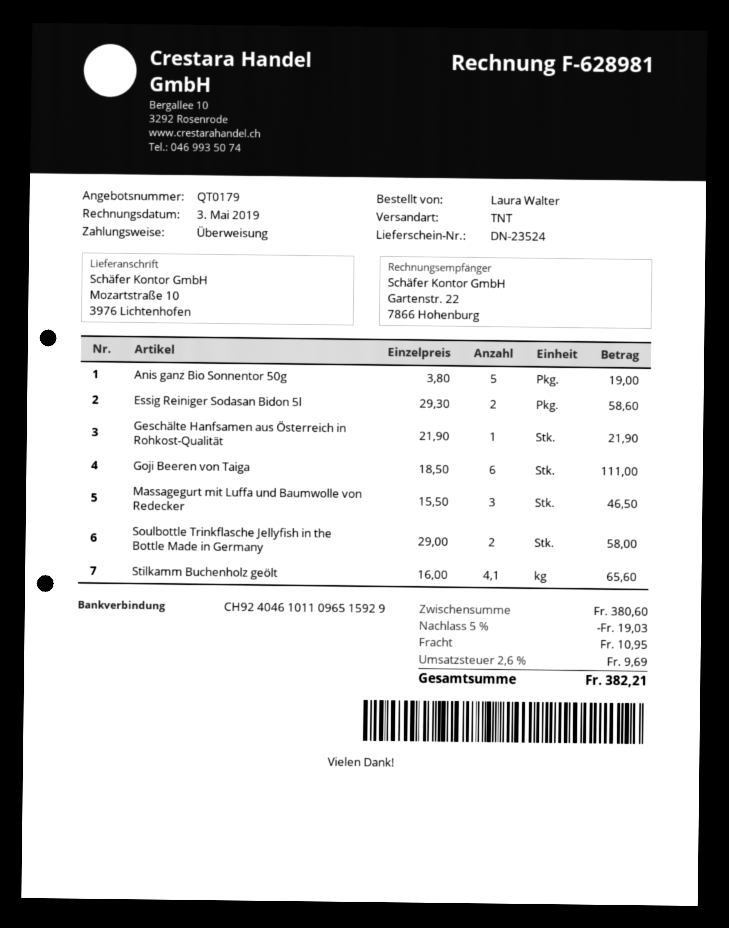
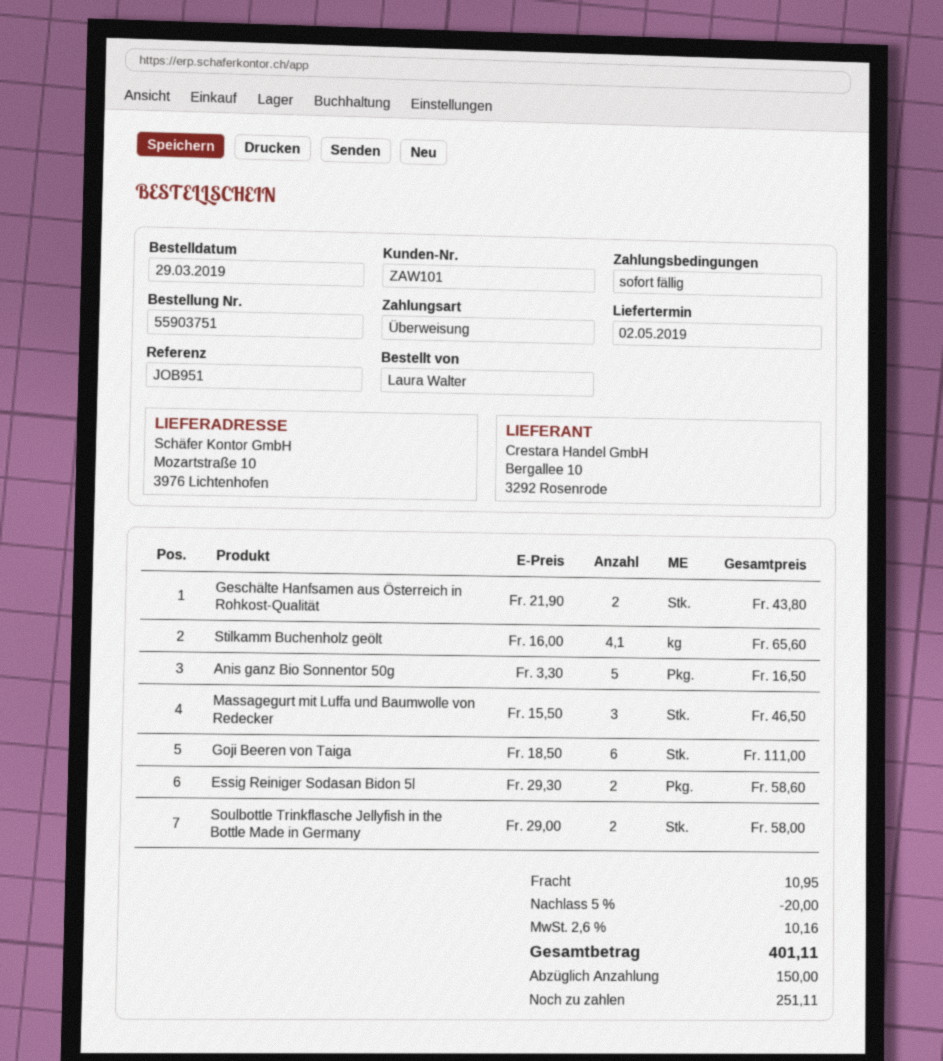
Anis ganz Bio Sonnentor 50g: 5 x 3.80 = 19.00 -> 5 x 3.30 = 16.50
Geschälte Hanfsamen aus Österreich in Rohkost-Qualität: 1 x 21.90 = 21.90 -> 2 x 21.90 = 43.80
discount: 5% = 19.03 -> 5% = 20.00
tax: 2.6% = 9.69 -> 2.6% = 10.16
total: 382.21 -> 401.11

